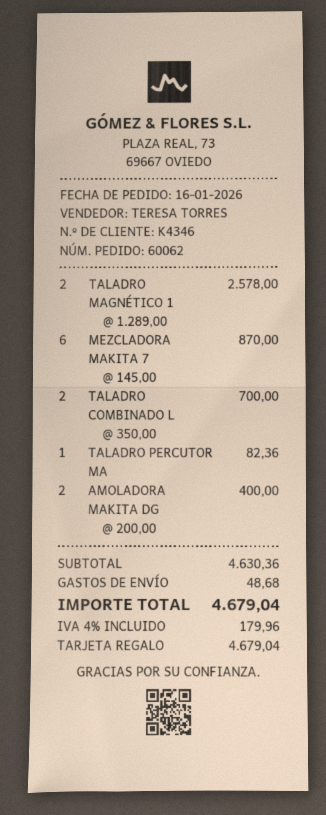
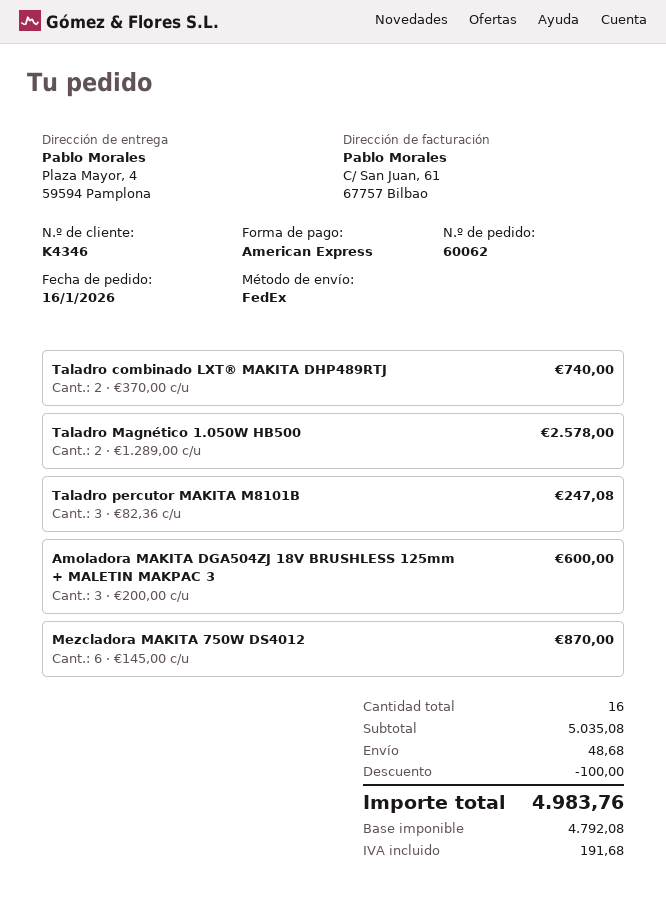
payment method: gift card -> American Express
TALADRO COMBINADO L: 2 x 350.00 = 700.00 -> 2 x 370.00 = 740.00
TALADRO PERCUTOR MA: 1 x 82.36 = 82.36 -> 3 x 82.36 = 247.08
AMOLADORA MAKITA DG: 2 x 200.00 = 400.00 -> 3 x 200.00 = 600.00
subtotal: 4630.36 -> 5035.08
discount: none -> 100.00
tax: 179.96 -> 191.68
total: 4679.04 -> 4983.76

